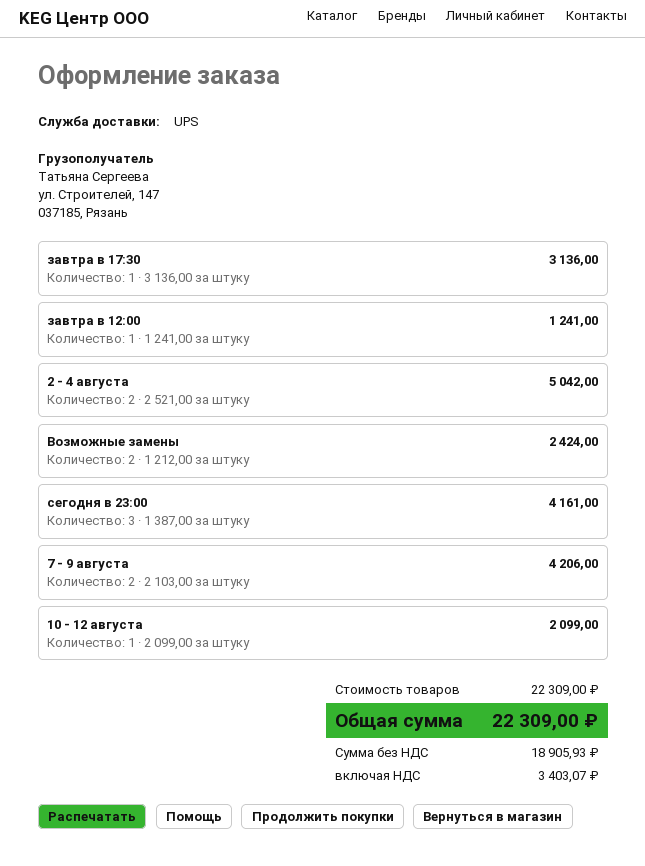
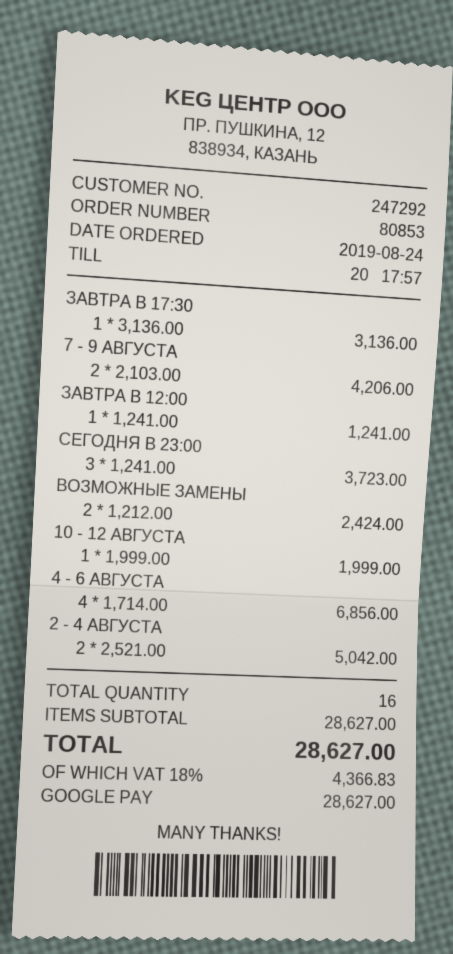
сегодня в 23:00: 3 x 1387.00 = 4161.00 -> 3 x 1241.00 = 3723.00
10 - 12 августа: 1 x 2099.00 = 2099.00 -> 1 x 1999.00 = 1999.00
4 - 6 АВГУСТА: none -> 4 x 1714.00 = 6856.00
subtotal: 22309.00 -> 28627.00
tax: 3403.07 -> 4366.83
total: 22309.00 -> 28627.00

